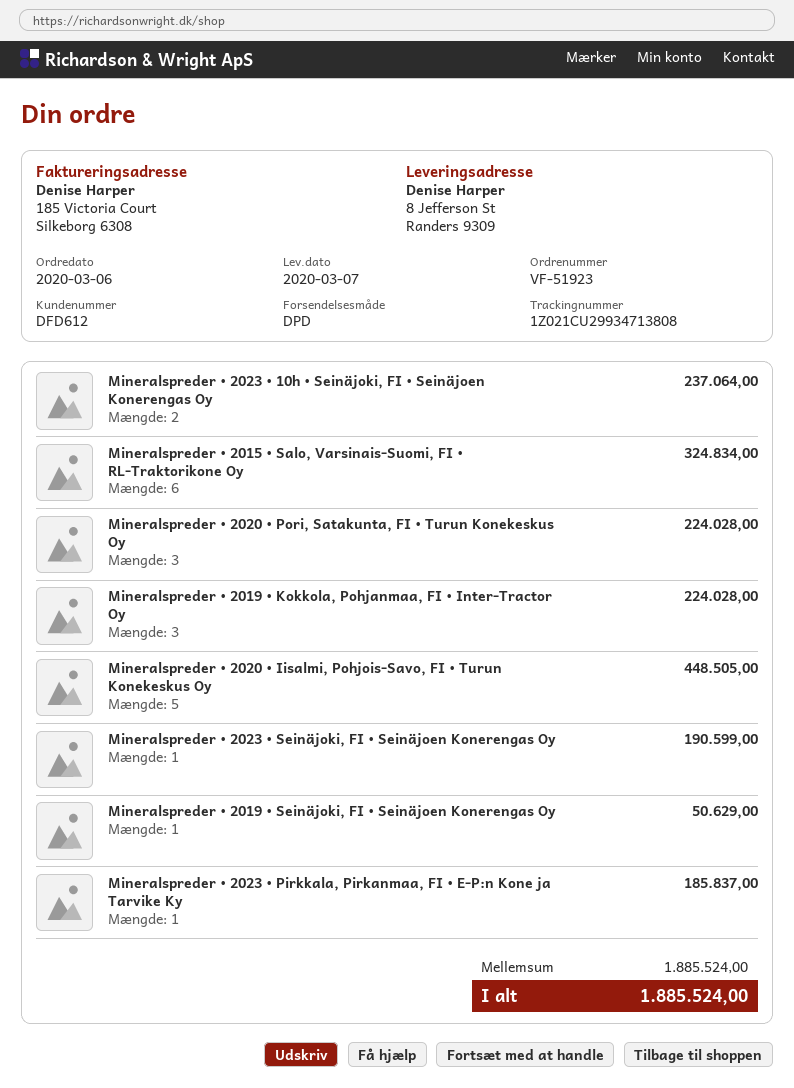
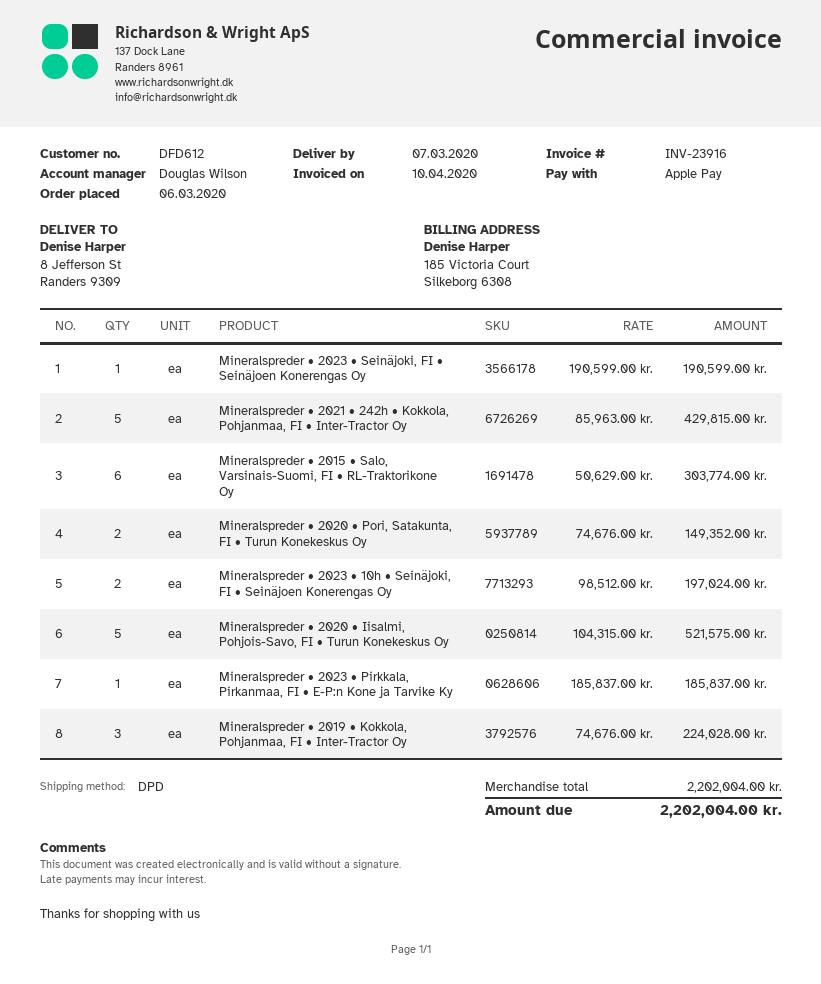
Mineralspreder • 2023 • 10h • Seinäjoki, FI • Seinäjoen Konerengas Oy: 2 for 237064.00 -> 2 for 197024.00
Mineralspreder • 2015 • Salo, Varsinais-Suomi, FI • RL-Traktorikone Oy: 6 for 324834.00 -> 6 for 303774.00
Mineralspreder • 2020 • Pori, Satakunta, FI • Turun Konekeskus Oy: 3 for 224028.00 -> 2 for 149352.00
Mineralspreder • 2020 • Iisalmi, Pohjois-Savo, FI • Turun Konekeskus Oy: 5 for 448505.00 -> 5 for 521575.00
Mineralspreder • 2019 • Seinäjoki, FI • Seinäjoen Konerengas Oy: 1 for 50629.00 -> none
Mineralspreder • 2021 • 242h • Kokkola, Pohjanmaa, FI • Inter-Tractor Oy: none -> 5 for 429815.00
subtotal: 1885524.00 -> 2202004.00
total: 1885524.00 -> 2202004.00

